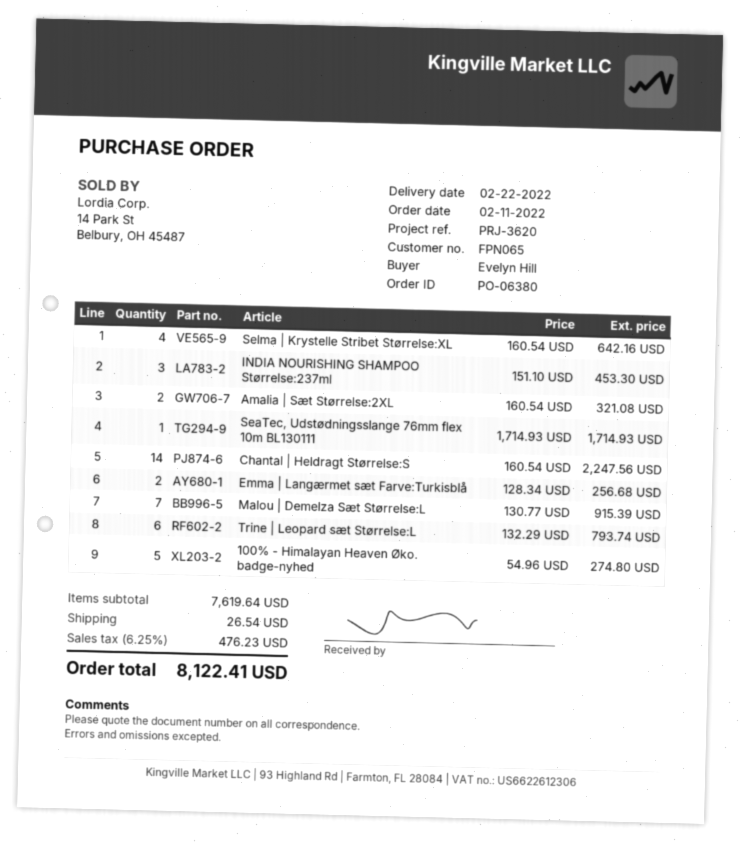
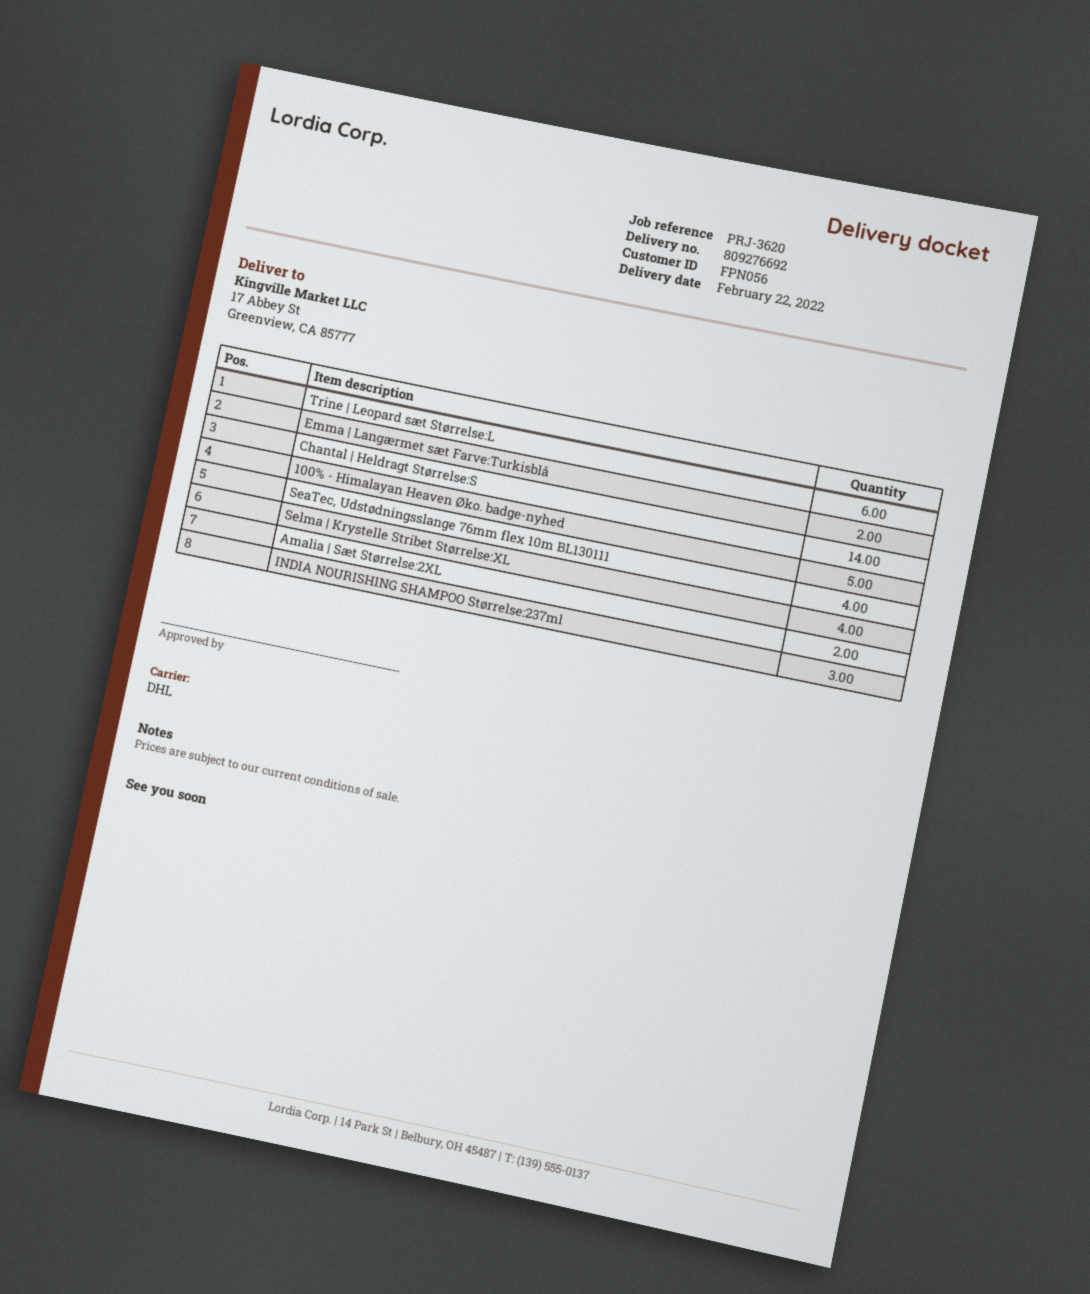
customer number: FPN065 -> FPN056
SeaTec, Udstødningsslange 76mm flex 10m BL130111: 1 -> 4
Malou | Demelza Sæt Størrelse:L: 7 -> none

